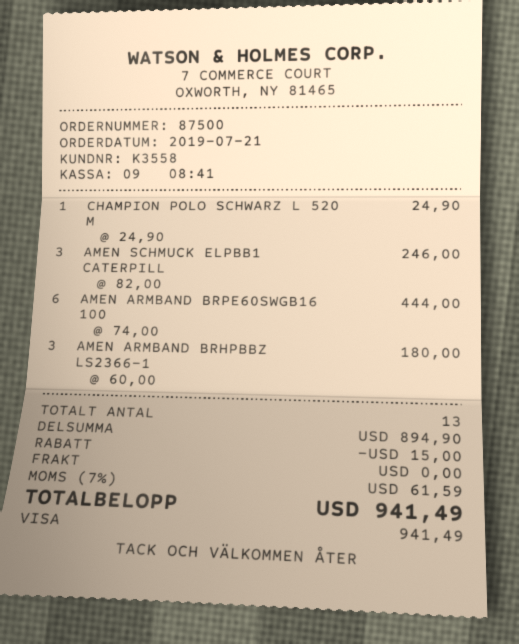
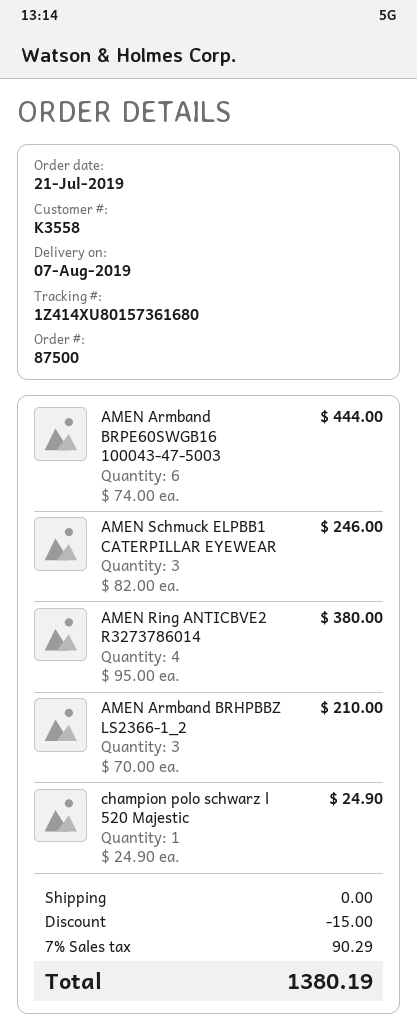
AMEN ARMBAND BRHPBBZ LS2366-1: 3 x 60.00 = 180.00 -> 3 x 70.00 = 210.00
AMEN Ring ANTICBVE2 R3273786014: none -> 4 x 95.00 = 380.00
tax: 7% = 61.59 -> 7% = 90.29
total: 941.49 -> 1380.19

